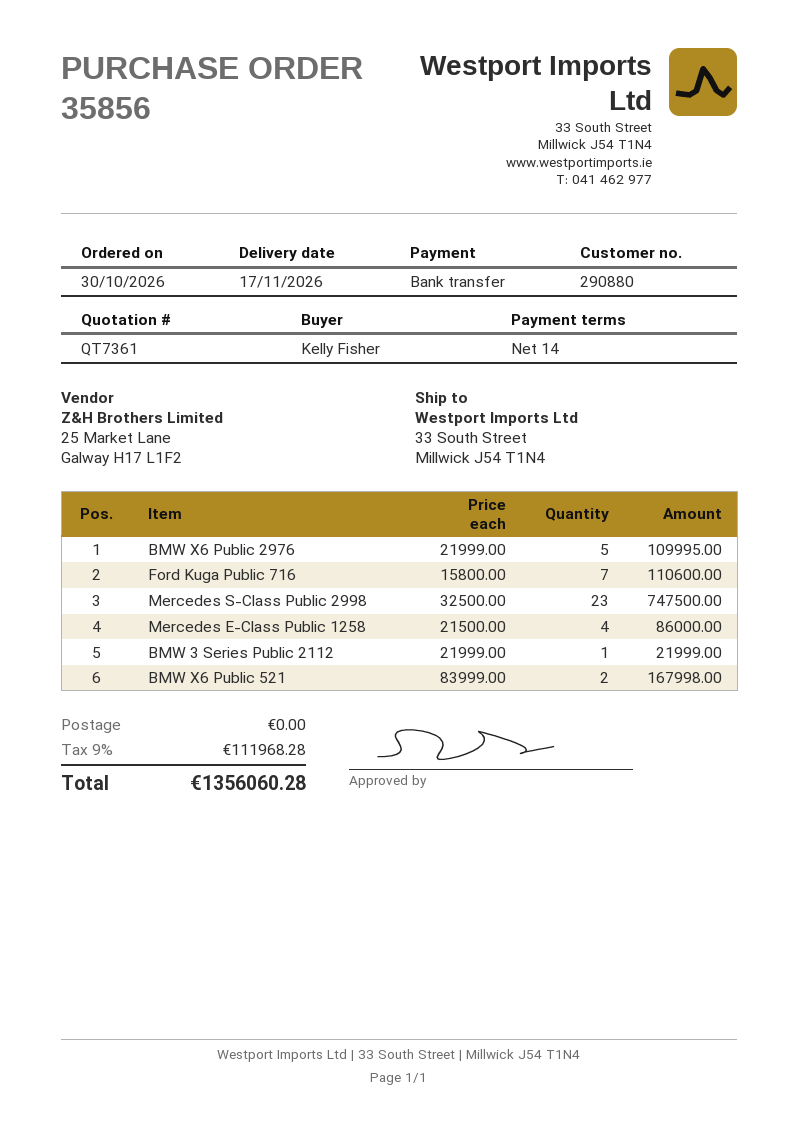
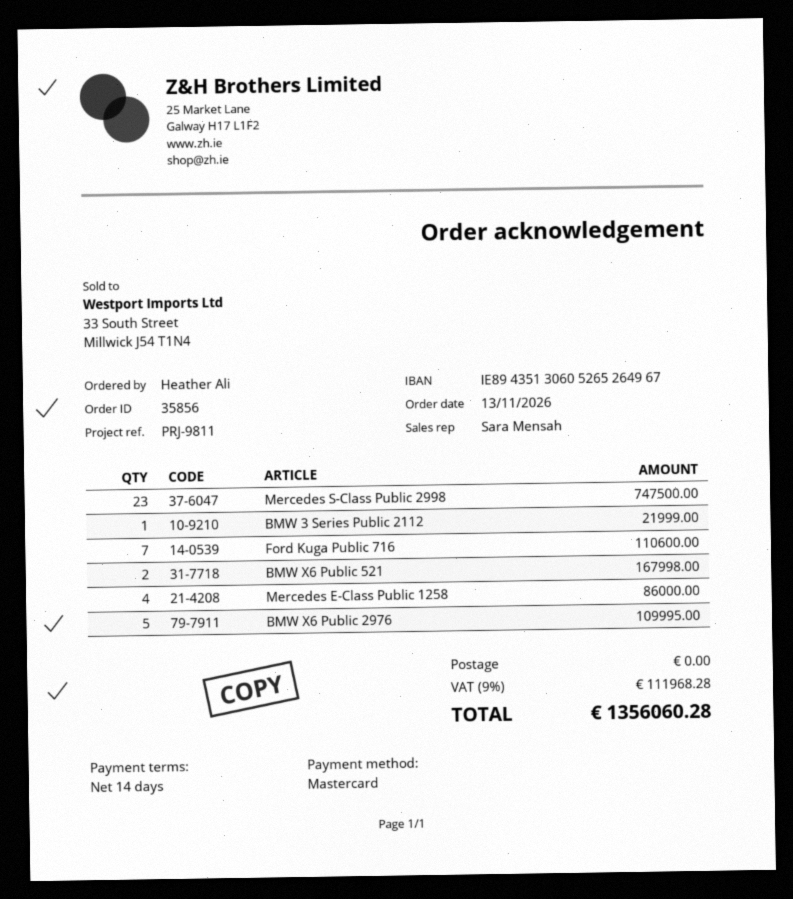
order date: 2026-10-30 -> 2026-11-13
ordered by: Kelly Fisher -> Heather Ali
payment method: bank transfer -> Mastercard

